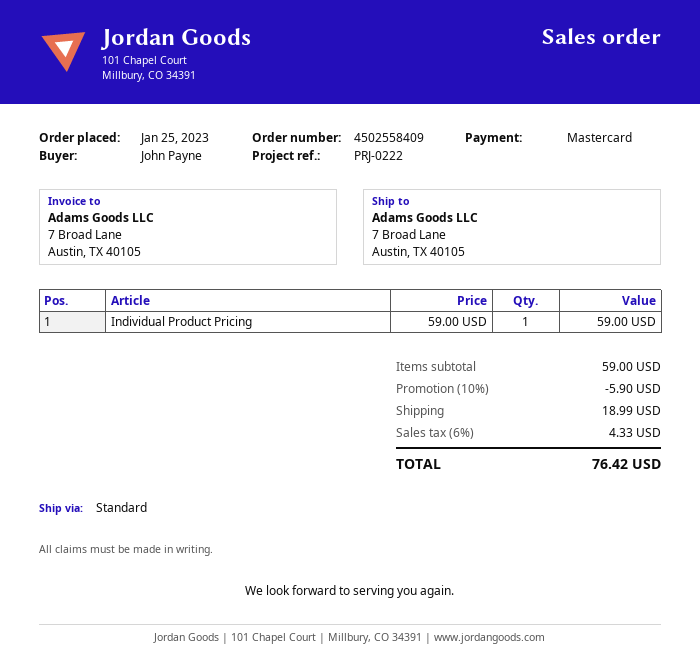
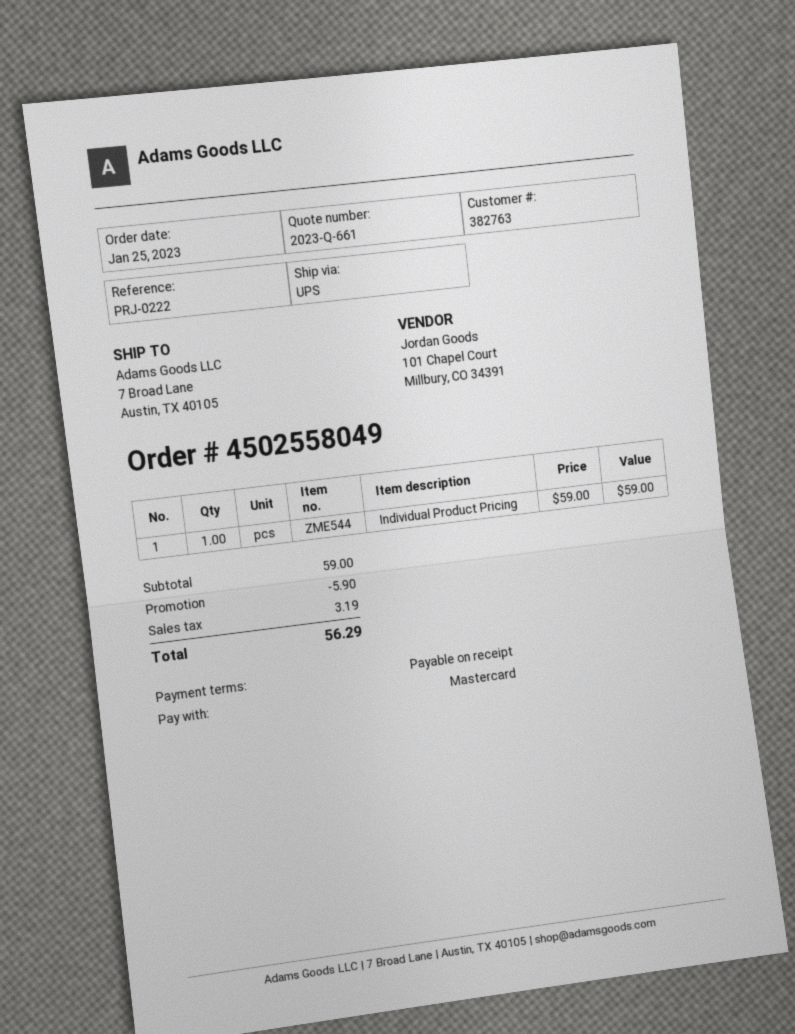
order number: 4502558409 -> 4502558049
shipping method: standard -> UPS
shipping: 18.99 -> none
tax: 4.33 -> 3.19
total: 76.42 -> 56.29

